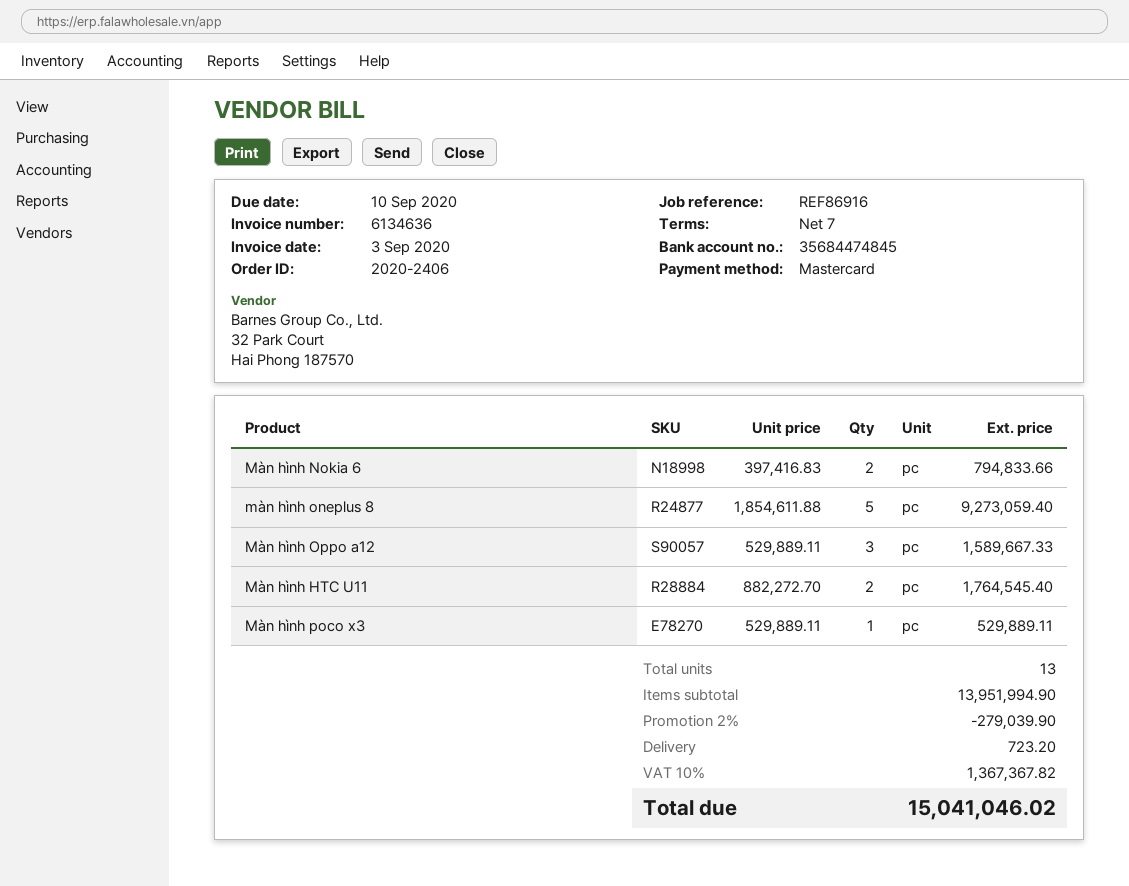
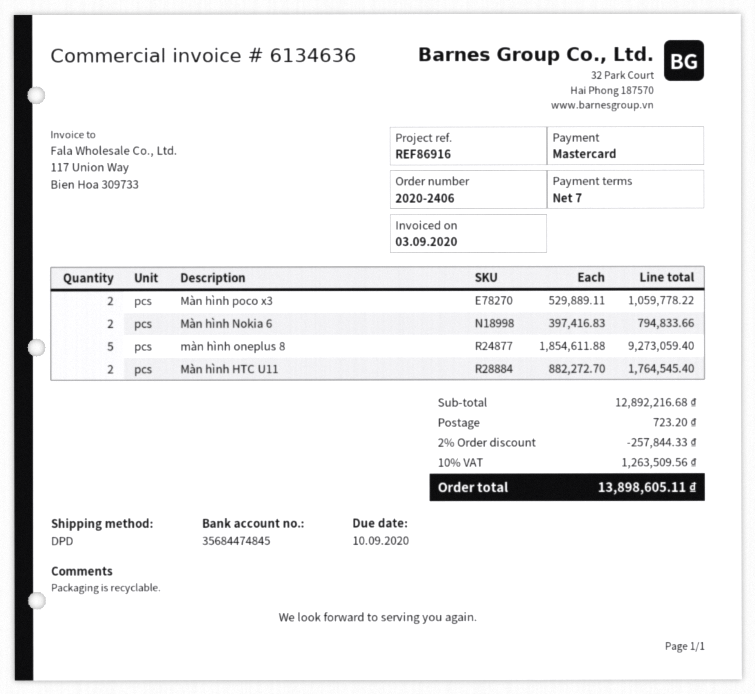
Màn hình Oppo a12: 3 x 529889.11 = 1589667.33 -> none
Màn hình poco x3: 1 x 529889.11 = 529889.11 -> 2 x 529889.11 = 1059778.22
subtotal: 13951994.90 -> 12892216.68
discount: 2% = 279039.90 -> 2% = 257844.33
tax: 10% = 1367367.82 -> 10% = 1263509.56
total: 15041046.02 -> 13898605.11

